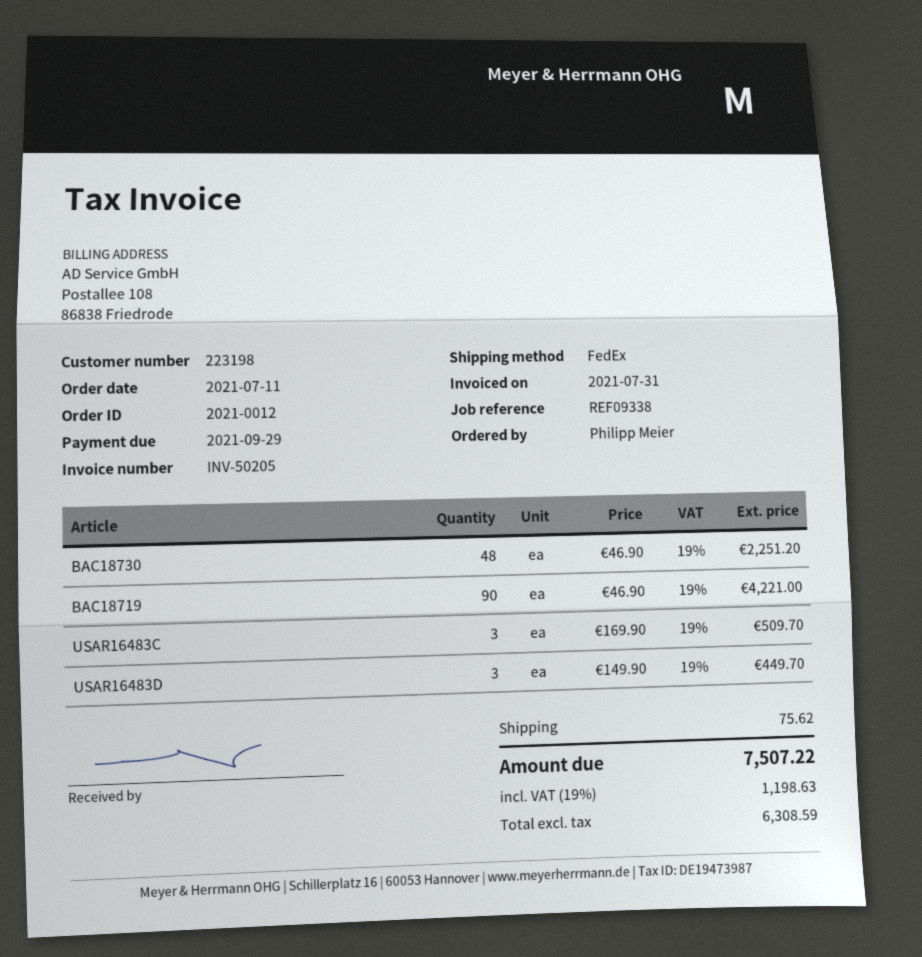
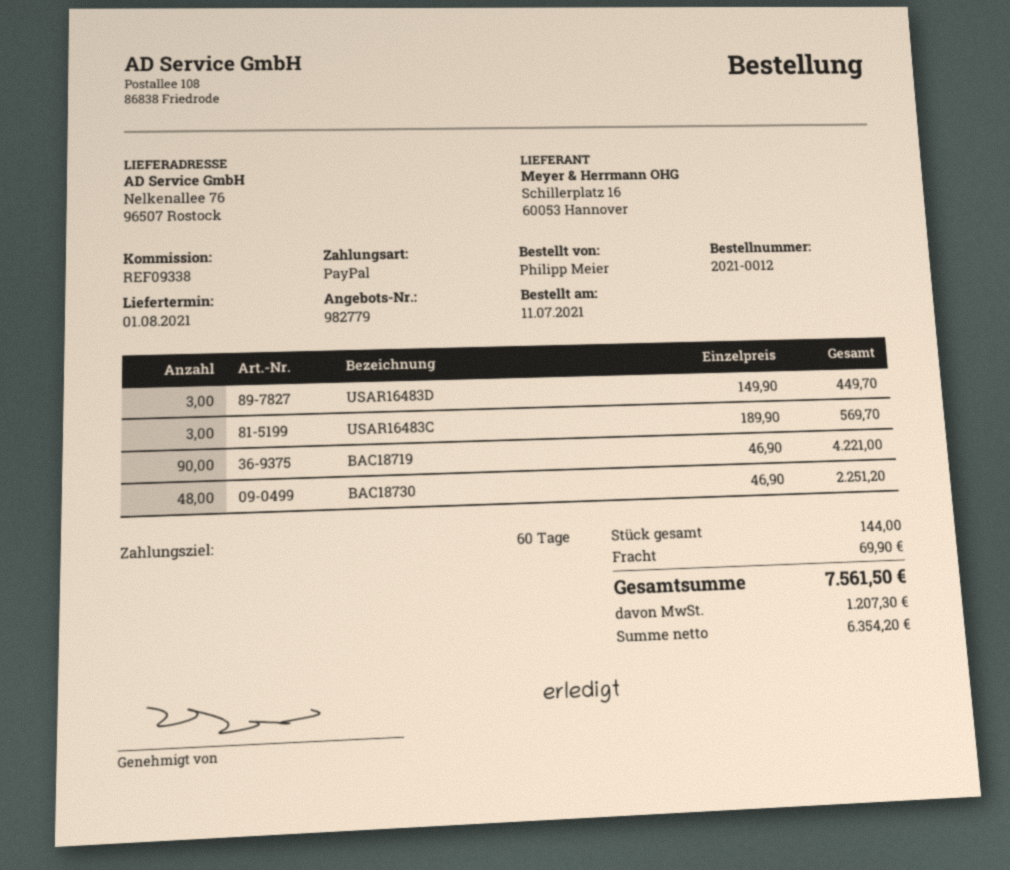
USAR16483C: 3 x 169.90 = 509.70 -> 3 x 189.90 = 569.70
shipping: 75.62 -> 69.90
net: 6308.59 -> 6354.20
tax: 1198.63 -> 1207.30
total: 7507.22 -> 7561.50

